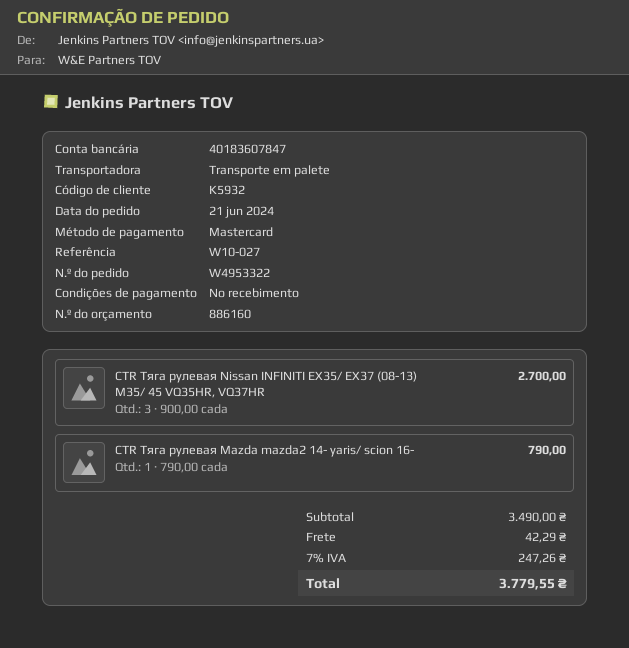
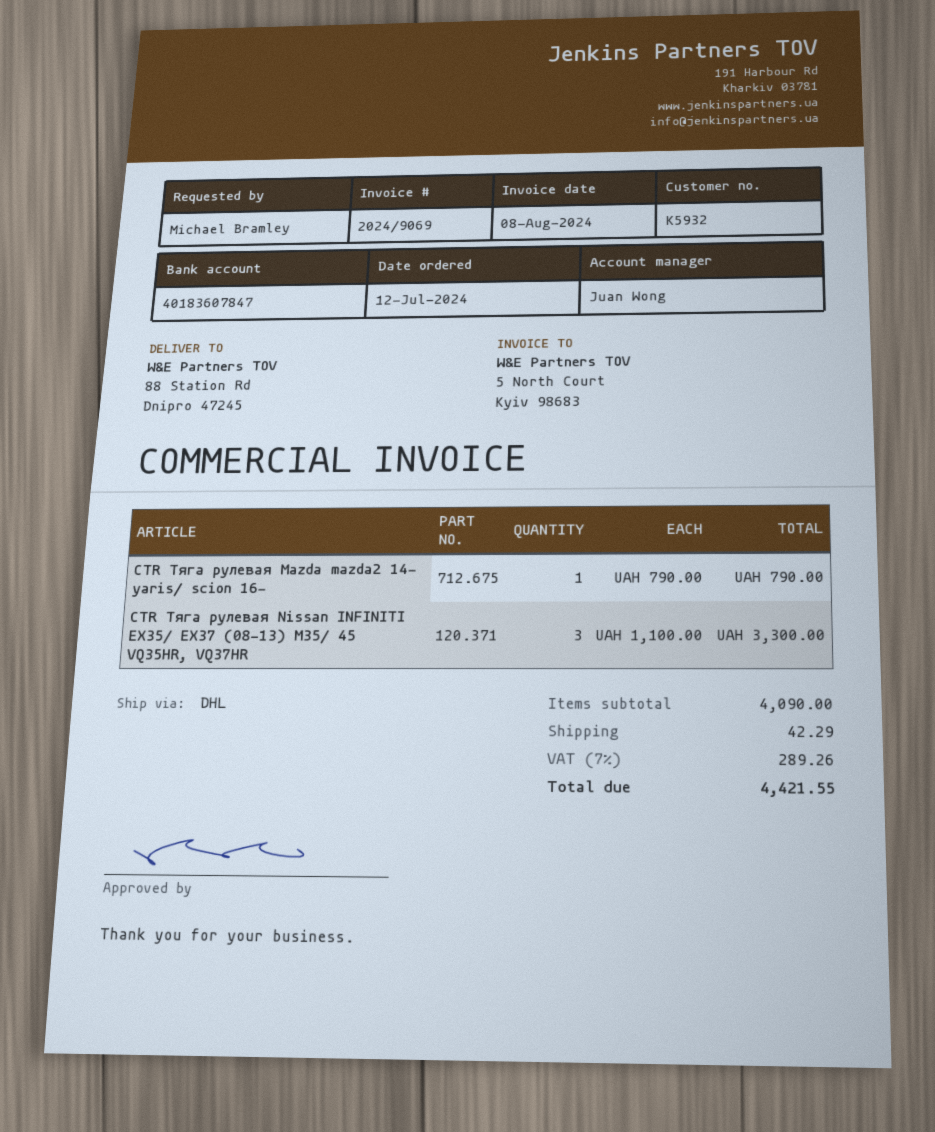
order date: 2024-06-21 -> 2024-07-12
shipping method: pallet freight -> DHL
CTR Тяга рулевая Nissan INFINITI EX35/ EX37 (08-13) M35/ 45 VQ35HR, VQ37HR: 3 x 900.00 = 2700.00 -> 3 x 1100.00 = 3300.00
subtotal: 3490.00 -> 4090.00
tax: 7% = 247.26 -> 7% = 289.26
total: 3779.55 -> 4421.55

